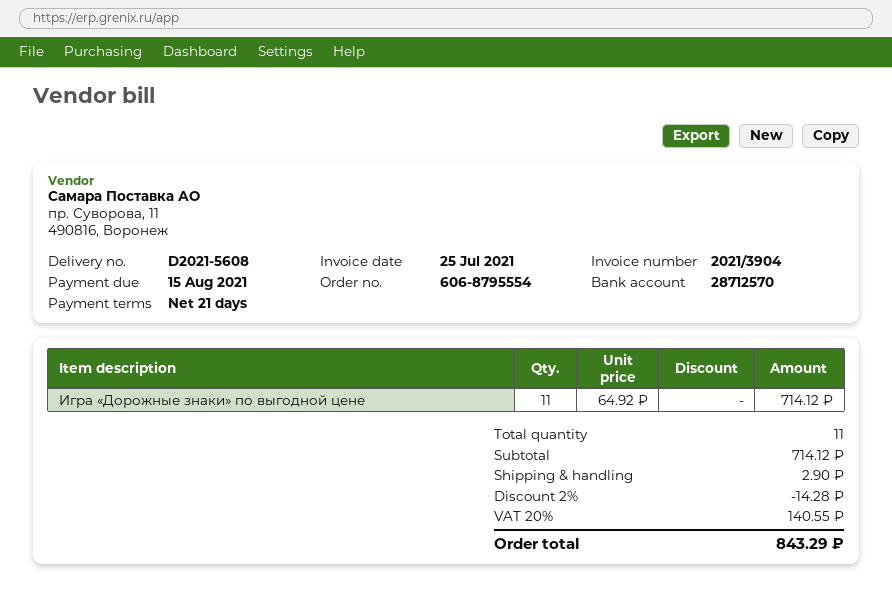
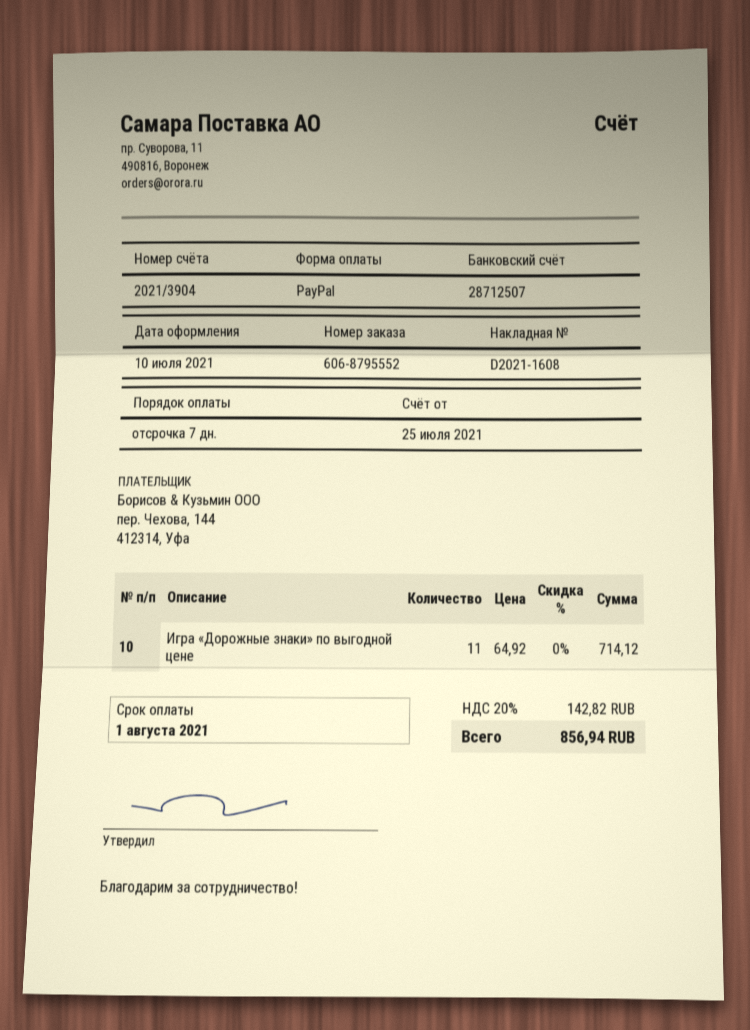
order number: 606-8795554 -> 606-8795552
delivery note number: D2021-5608 -> D2021-1608
payment terms: 21 days -> 7 days
due date: 2021-08-15 -> 2021-08-01
bank account: 28712570 -> 28712507
discount: 2% = 14.28 -> none
shipping: 2.90 -> none
tax: 20% = 140.55 -> 20% = 142.82
total: 843.29 -> 856.94

